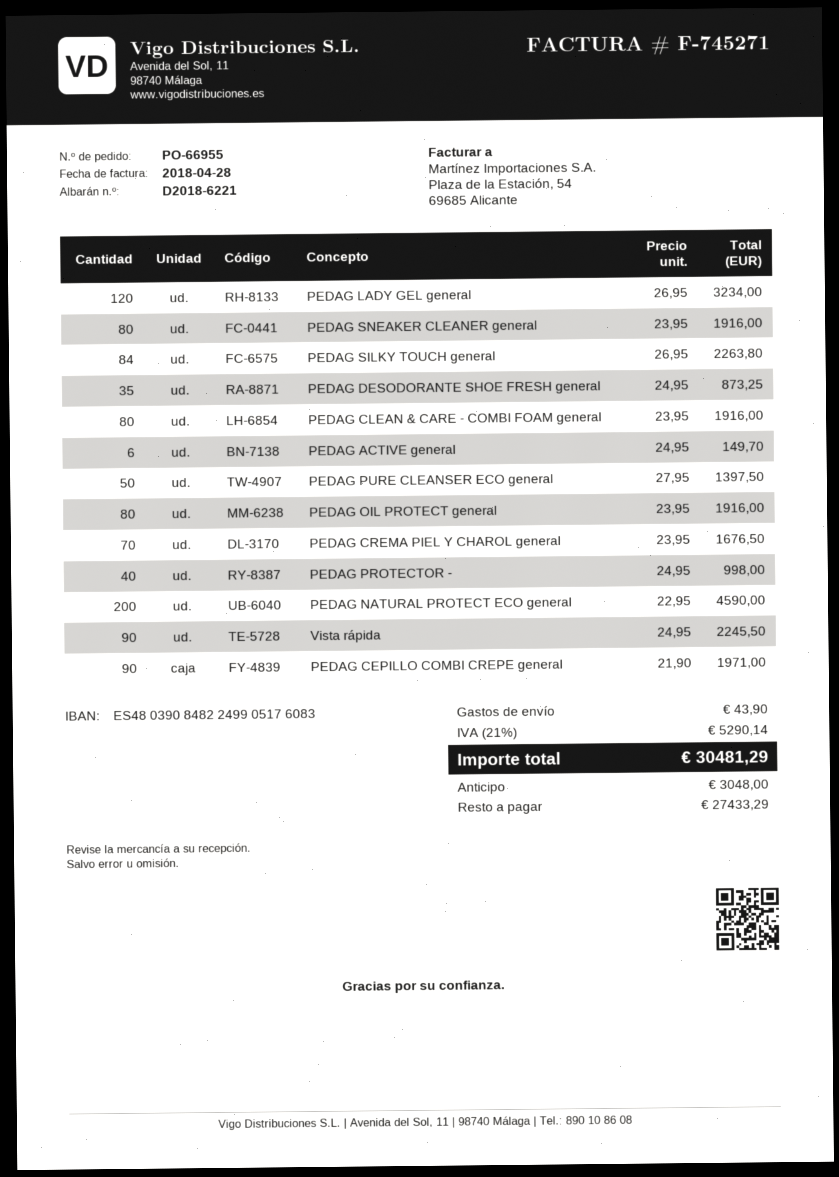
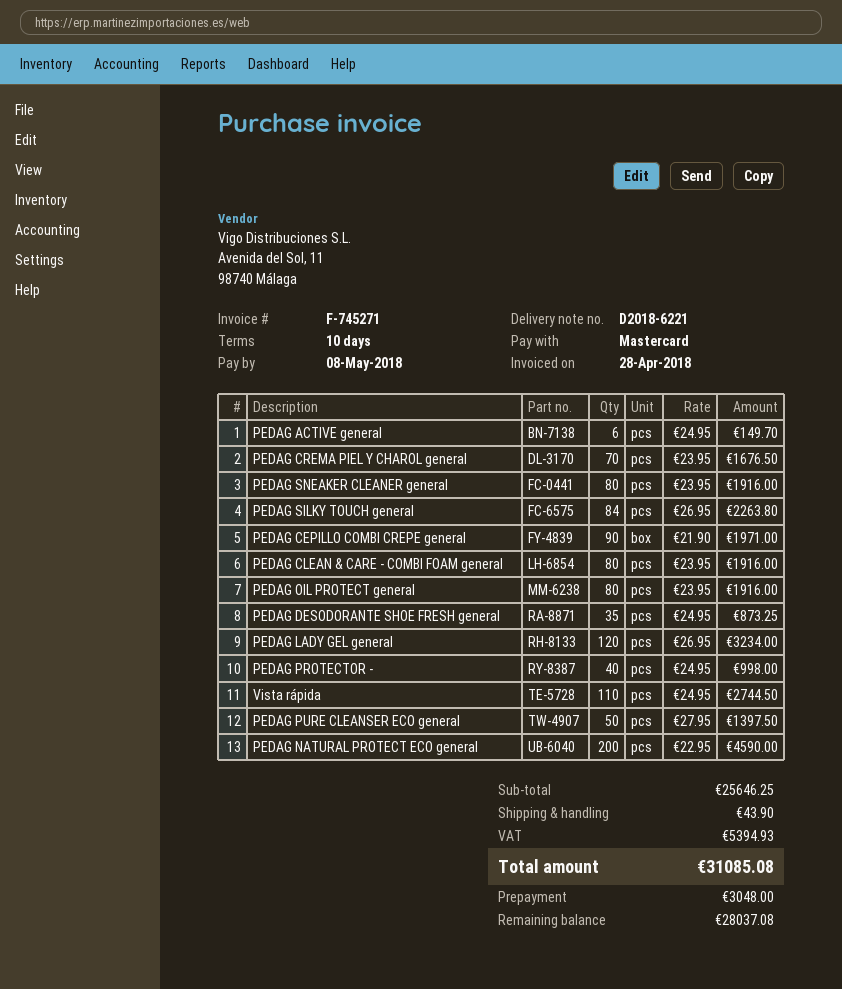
Vista rápida: 90 x 24.95 = 2245.50 -> 110 x 24.95 = 2744.50
tax: 5290.14 -> 5394.93
total: 30481.29 -> 31085.08
balance: 27433.29 -> 28037.08

